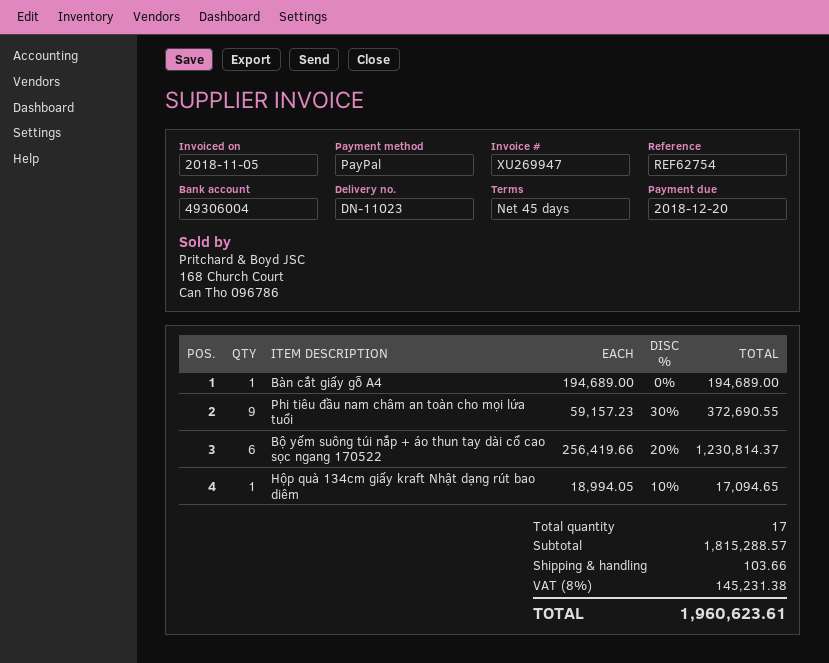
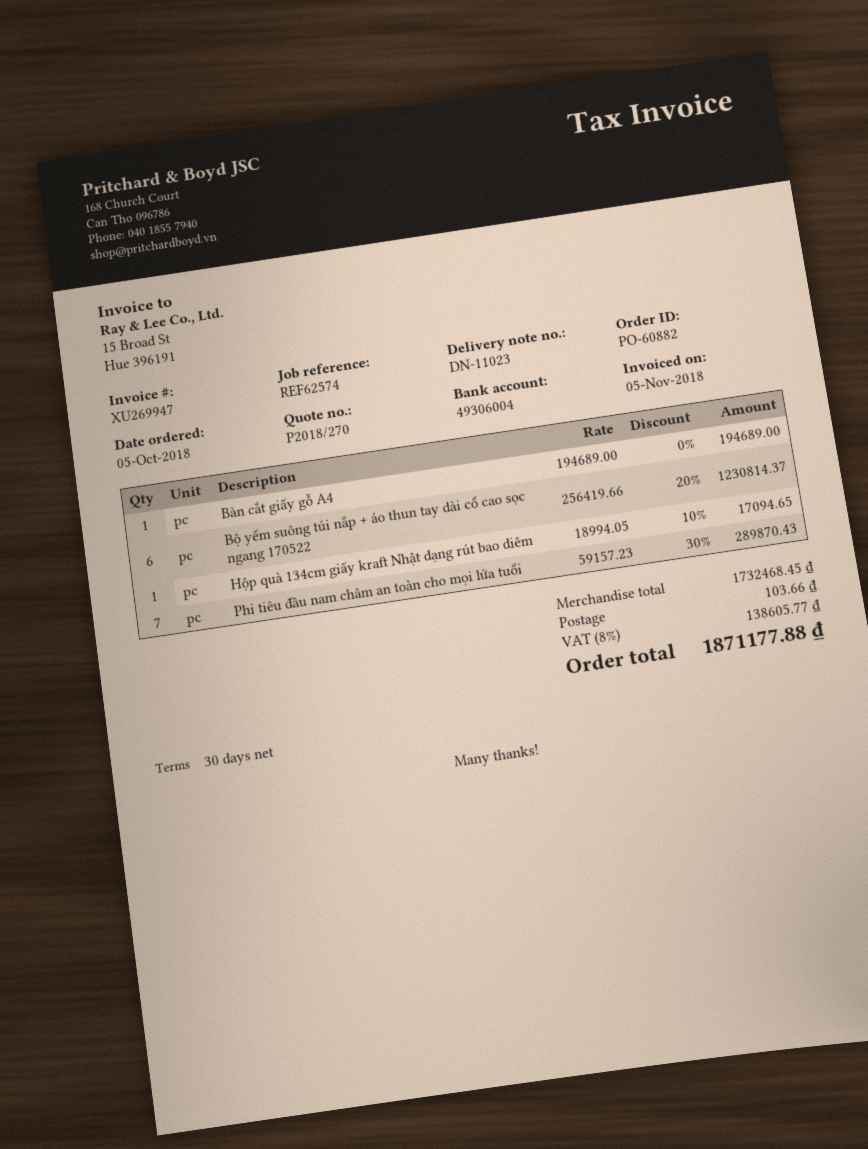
payment terms: 45 days -> 30 days
reference: REF62754 -> REF62574
Phi tiêu đầu nam châm an toàn cho mọi lứa tuổi: 9 x 59157.23 - 30% = 372690.55 -> 7 x 59157.23 - 30% = 289870.43
subtotal: 1815288.57 -> 1732468.45
tax: 8% = 145231.38 -> 8% = 138605.77
total: 1960623.61 -> 1871177.88

